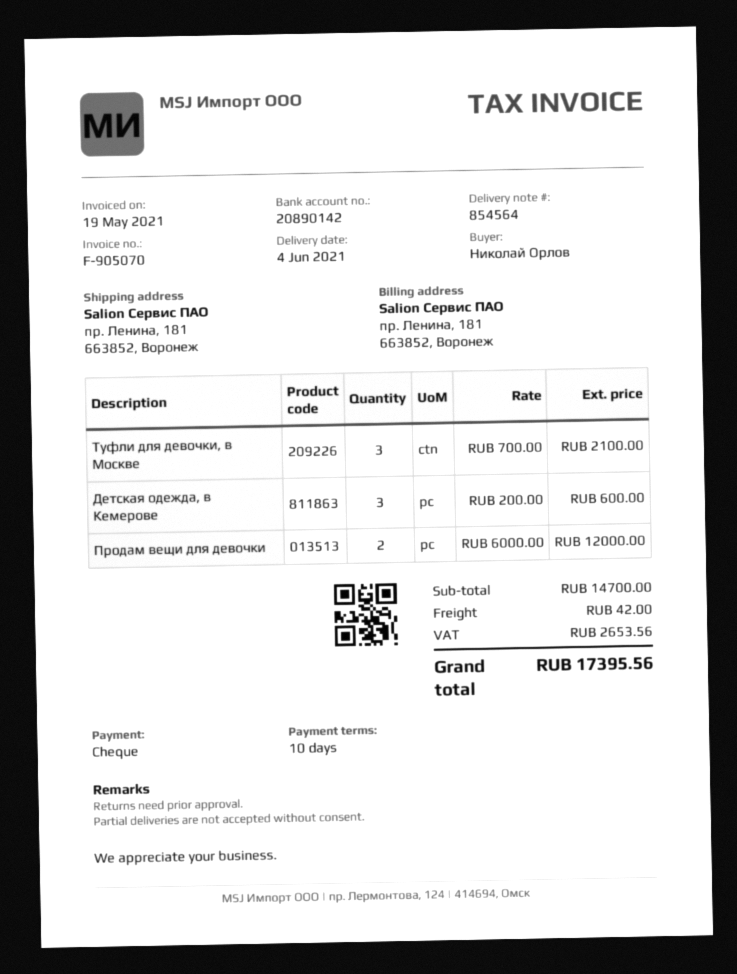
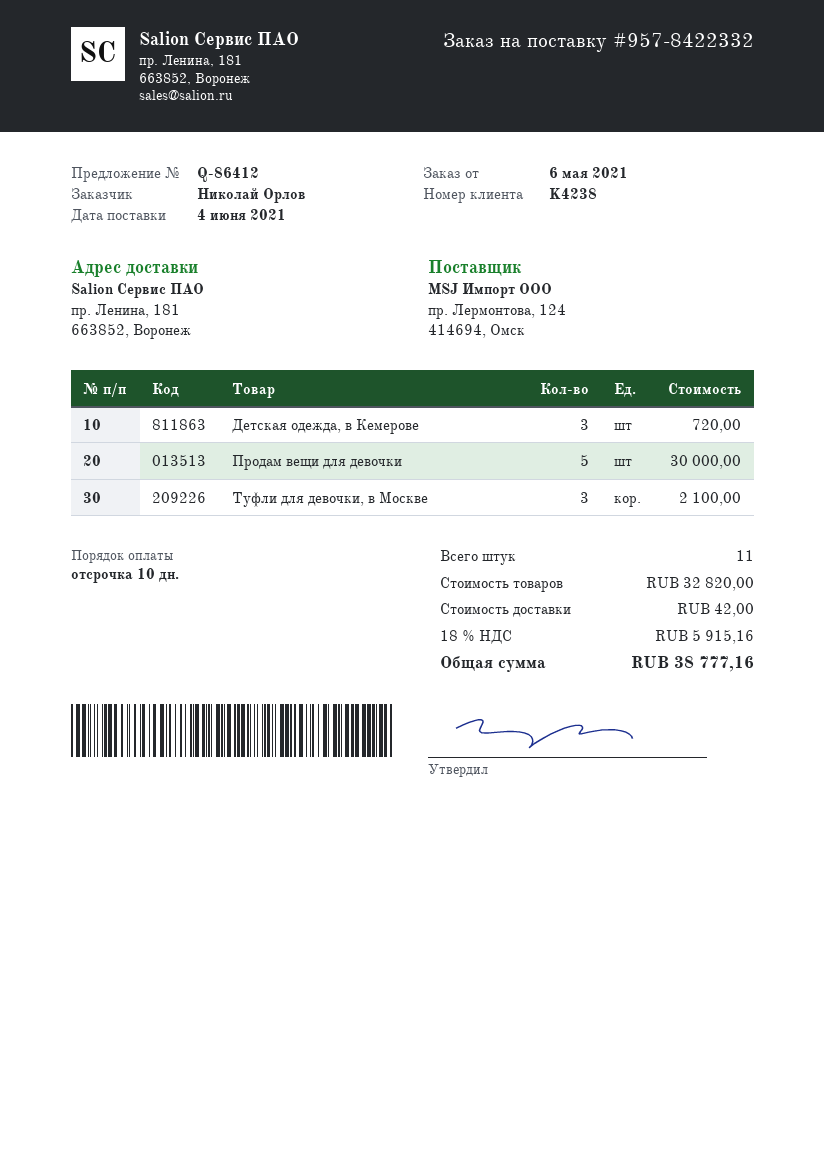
Детская одежда, в Кемерове: 3 for 600.00 -> 3 for 720.00
Продам вещи для девочки: 2 for 12000.00 -> 5 for 30000.00
subtotal: 14700.00 -> 32820.00
tax: 2653.56 -> 5915.16
total: 17395.56 -> 38777.16

